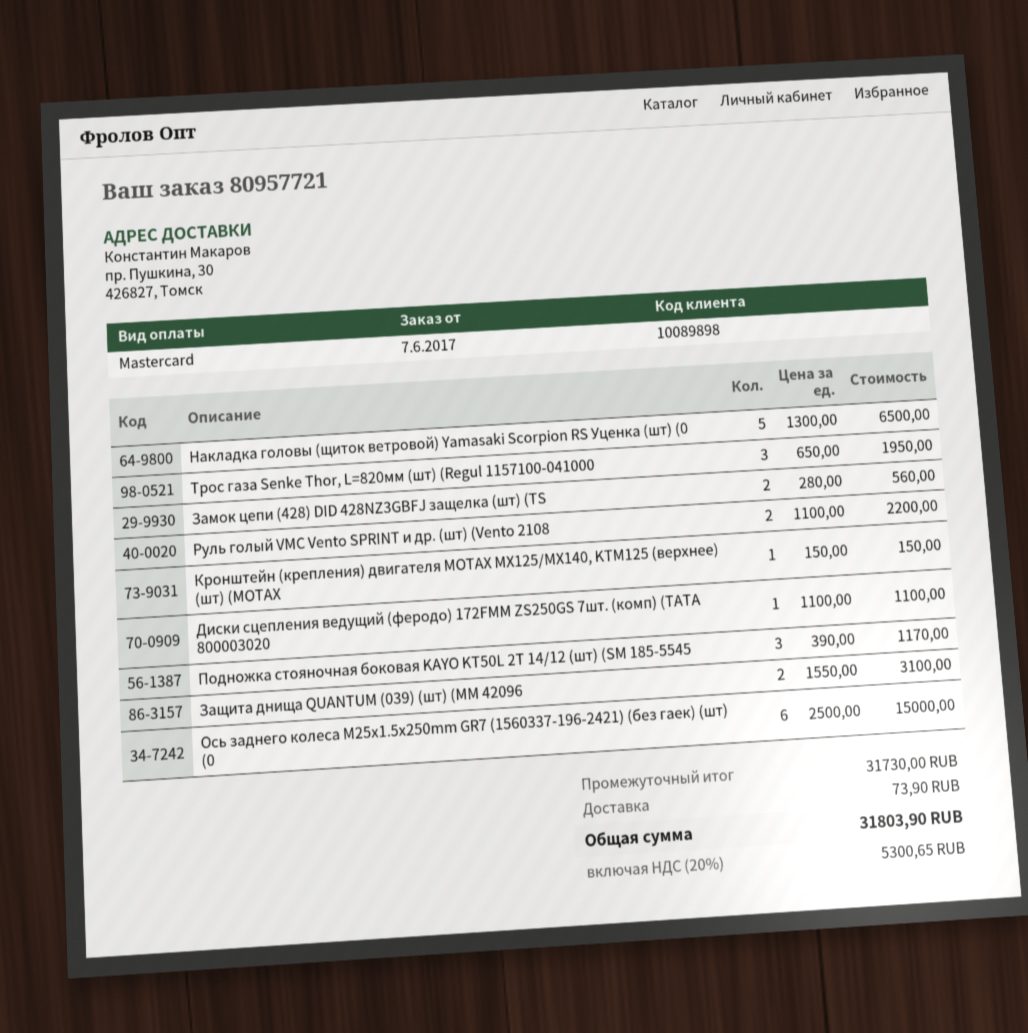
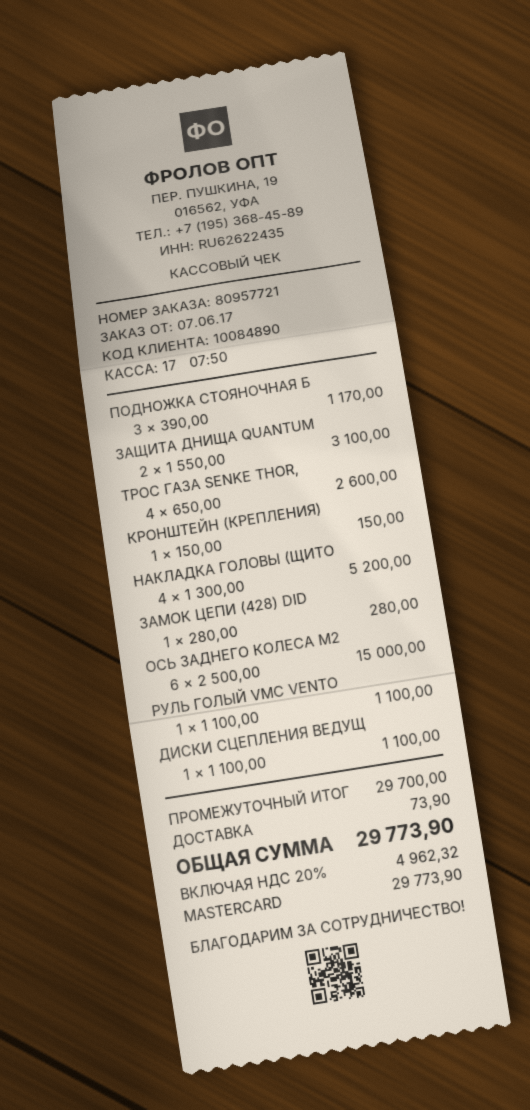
customer number: 10089898 -> 10084890
Накладка головы (щиток ветровой) Yamasaki Scorpion RS Уценка (шт) (0: 5 x 1300.00 = 6500.00 -> 4 x 1300.00 = 5200.00
Трос газа Senke Thor, L=820мм (шт) (Regul 1157100-041000: 3 x 650.00 = 1950.00 -> 4 x 650.00 = 2600.00
Замок цепи (428) DID 428NZ3GBFJ защелка (шт) (TS: 2 x 280.00 = 560.00 -> 1 x 280.00 = 280.00
Руль голый VMC Vento SPRINT и др. (шт) (Vento 2108: 2 x 1100.00 = 2200.00 -> 1 x 1100.00 = 1100.00
subtotal: 31730.00 -> 29700.00
tax: 20% = 5300.65 -> 20% = 4962.32
total: 31803.90 -> 29773.90

